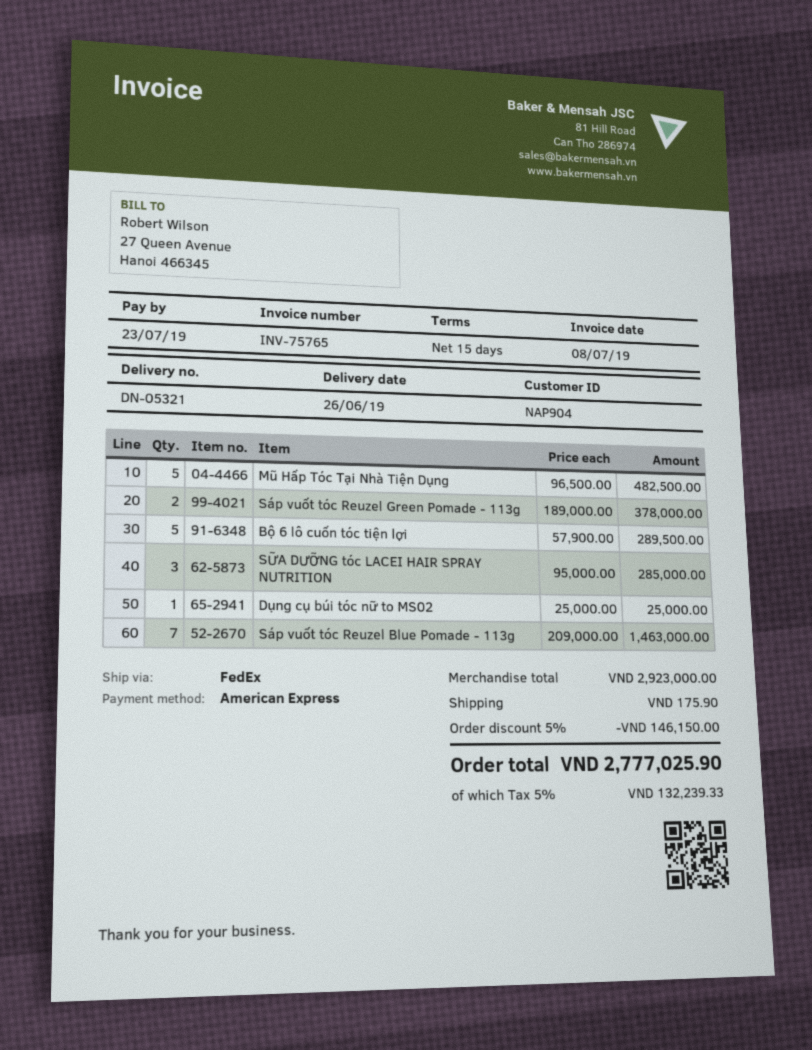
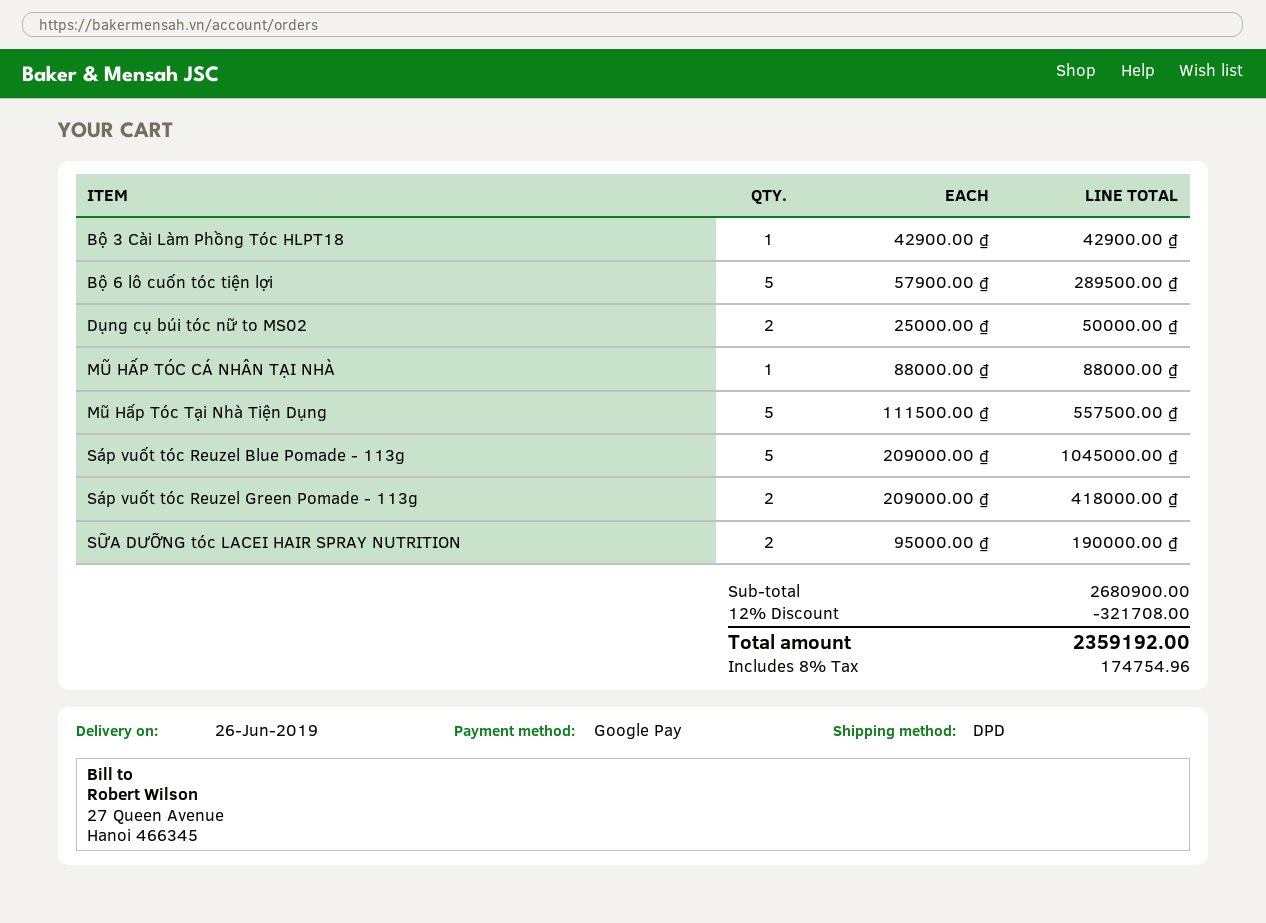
payment method: American Express -> Google Pay
shipping method: FedEx -> DPD
Mũ Hấp Tóc Tại Nhà Tiện Dụng: 5 x 96500.00 = 482500.00 -> 5 x 111500.00 = 557500.00
Sáp vuốt tóc Reuzel Green Pomade - 113g: 2 x 189000.00 = 378000.00 -> 2 x 209000.00 = 418000.00
SỮA DƯỠNG tóc LACEI HAIR SPRAY NUTRITION: 3 x 95000.00 = 285000.00 -> 2 x 95000.00 = 190000.00
Dụng cụ búi tóc nữ to MS02: 1 x 25000.00 = 25000.00 -> 2 x 25000.00 = 50000.00
Sáp vuốt tóc Reuzel Blue Pomade - 113g: 7 x 209000.00 = 1463000.00 -> 5 x 209000.00 = 1045000.00
Bộ 3 Cài Làm Phồng Tóc HLPT18: none -> 1 x 42900.00 = 42900.00
MŨ HẤP TÓC CÁ NHÂN TẠI NHÀ: none -> 1 x 88000.00 = 88000.00
subtotal: 2923000.00 -> 2680900.00
discount: 5% = 146150.00 -> 12% = 321708.00
shipping: 175.90 -> none
tax: 5% = 132239.33 -> 8% = 174754.96
total: 2777025.90 -> 2359192.00

